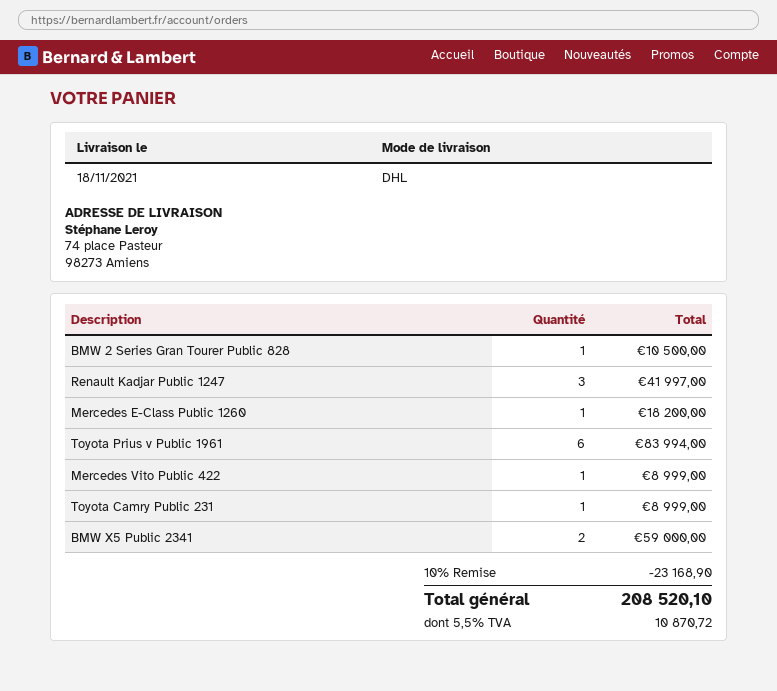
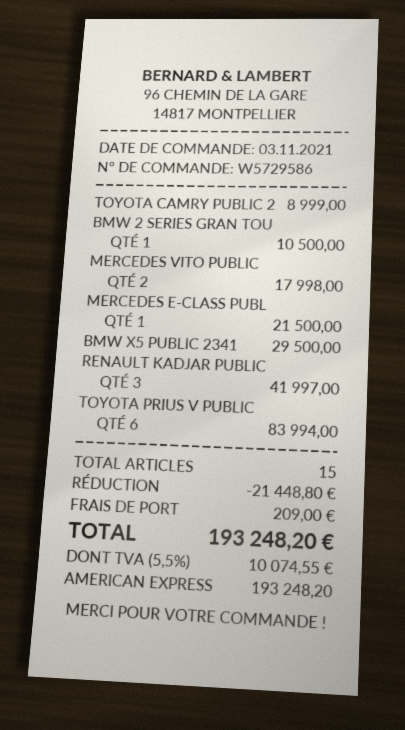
Mercedes E-Class Public 1260: 1 for 18200.00 -> 1 for 21500.00
Mercedes Vito Public 422: 1 for 8999.00 -> 2 for 17998.00
BMW X5 Public 2341: 2 for 59000.00 -> 1 for 29500.00
discount: 23168.90 -> 21448.80
shipping: none -> 209.00
tax: 5.5% = 10870.72 -> 5.5% = 10074.55
total: 208520.10 -> 193248.20

